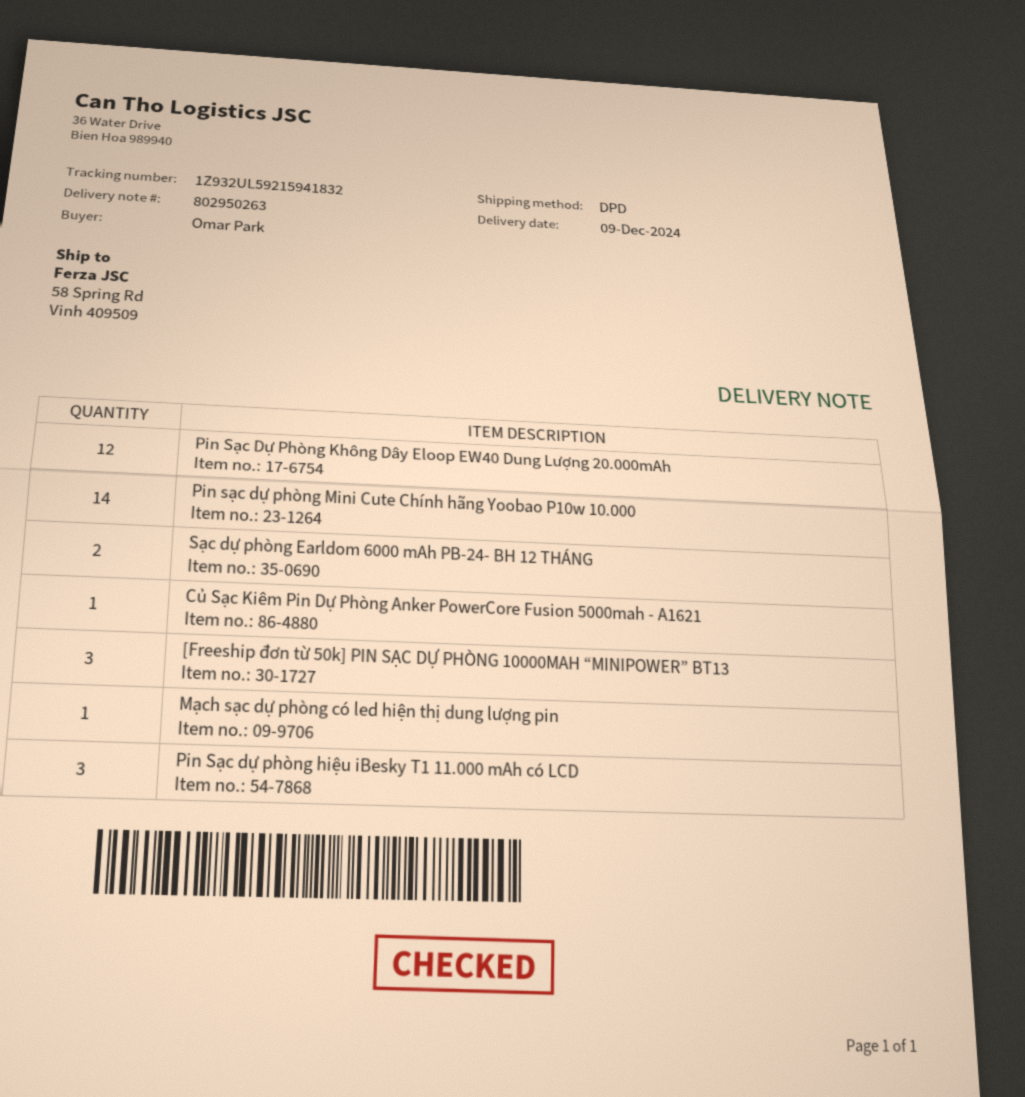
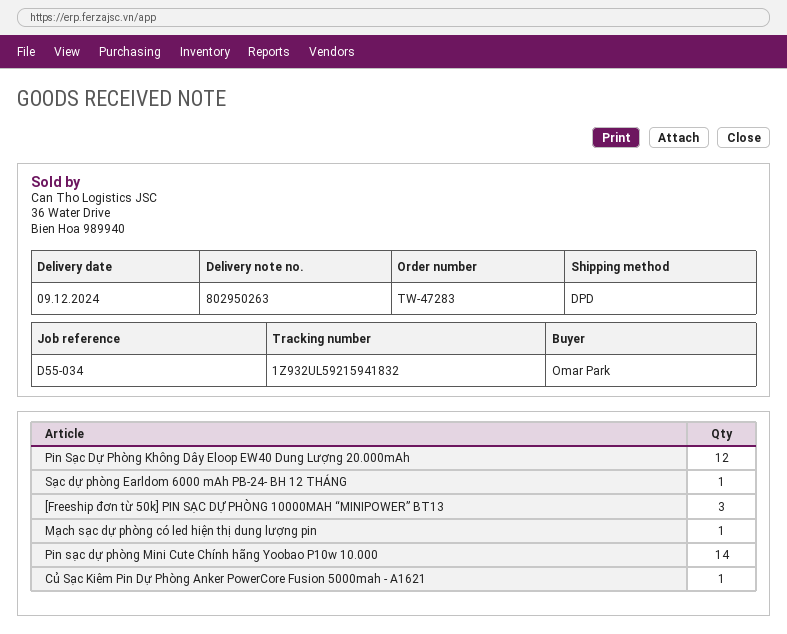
Sạc dự phòng Earldom 6000 mAh PB-24- BH 12 THÁNG: 2 -> 1
Pin Sạc dự phòng hiệu iBesky T1 11.000 mAh có LCD: 3 -> none

